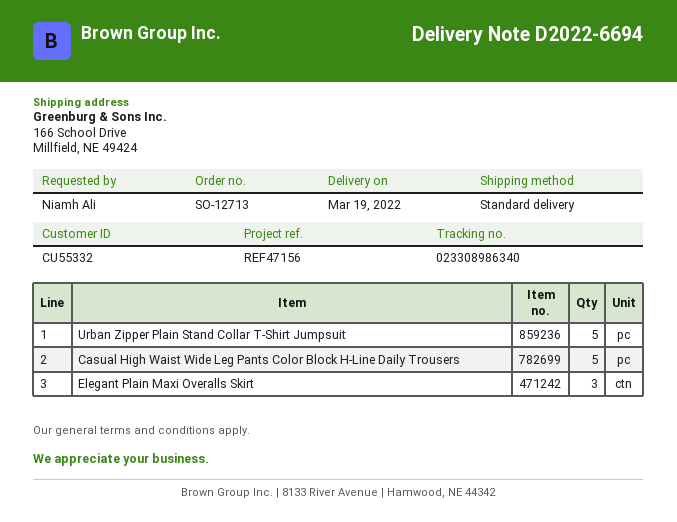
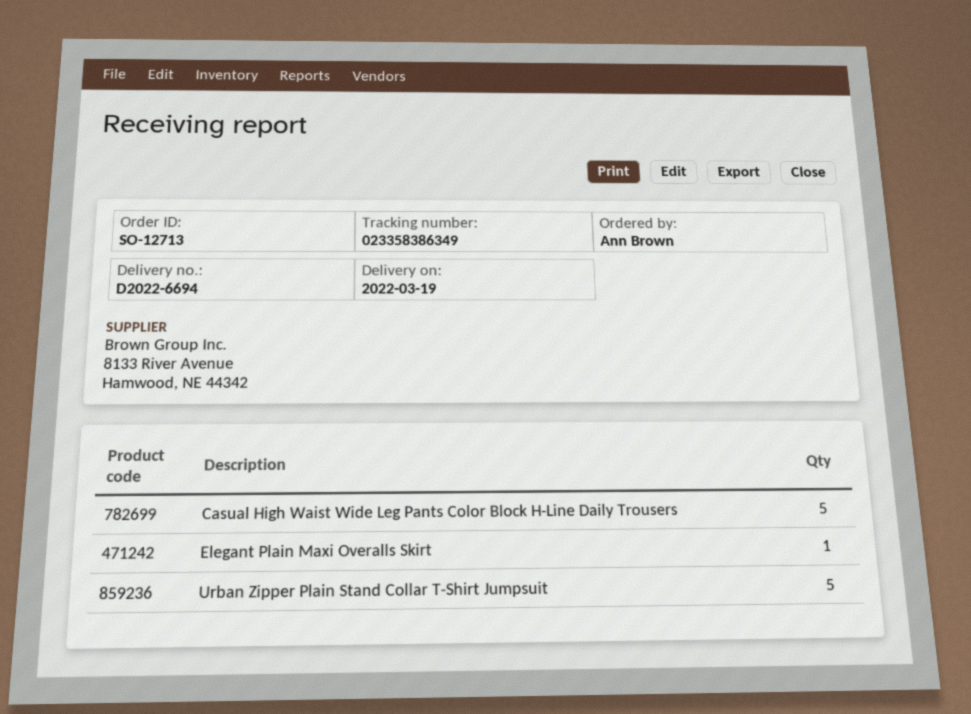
ordered by: Niamh Ali -> Ann Brown
tracking number: 023308986340 -> 023358386349
Elegant Plain Maxi Overalls Skirt: 3 -> 1

